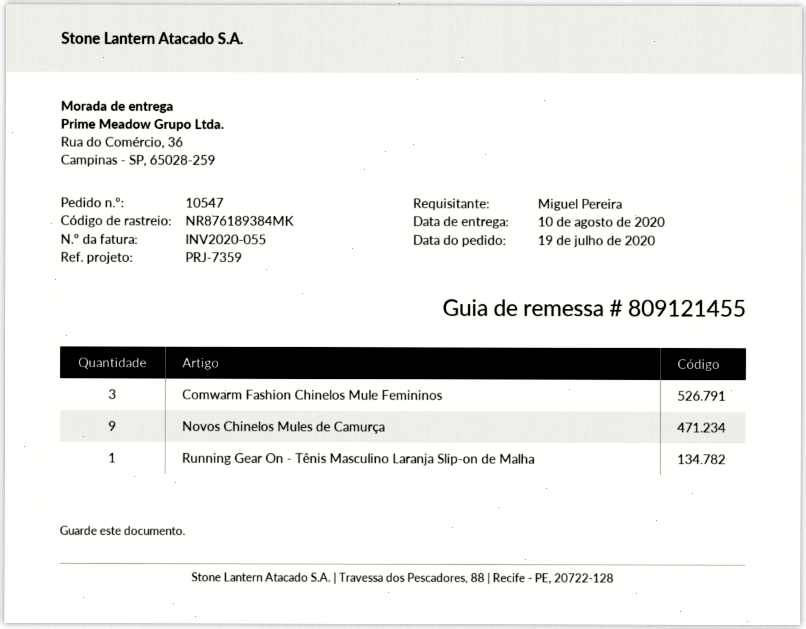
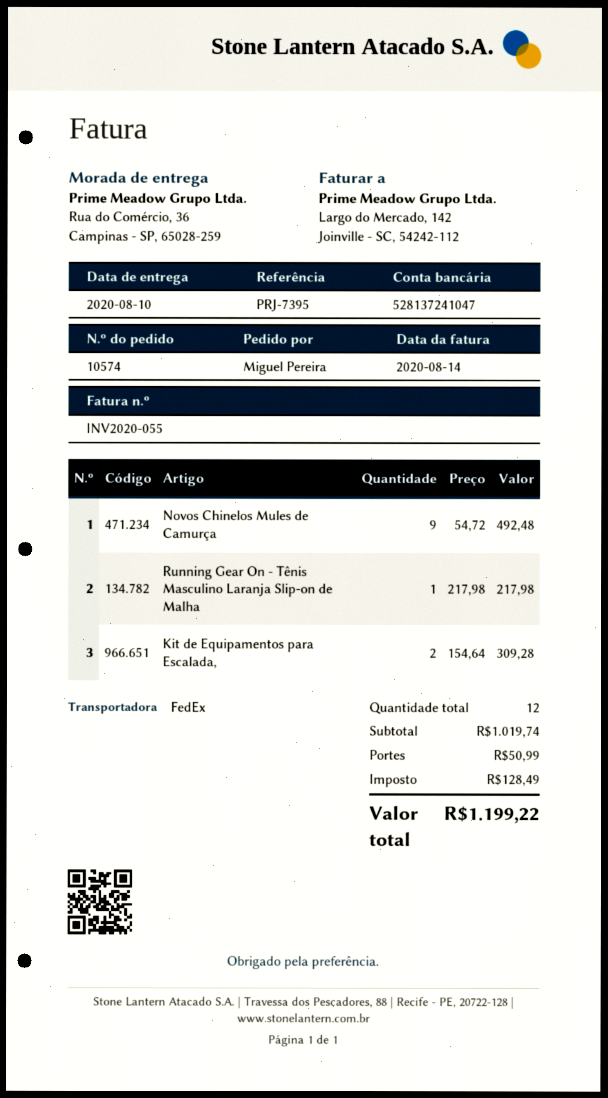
order number: 10547 -> 10574
reference: PRJ-7359 -> PRJ-7395
Comwarm Fashion Chinelos Mule Femininos: 3 -> none
Kit de Equipamentos para Escalada,: none -> 2

